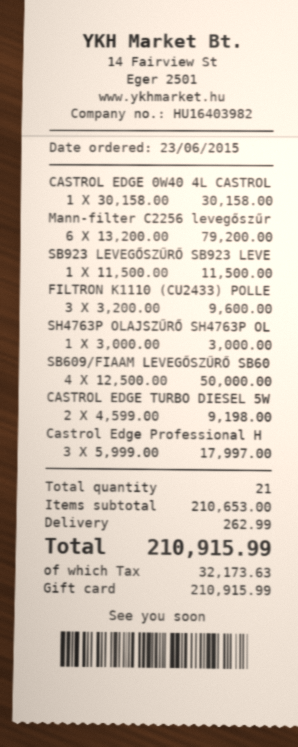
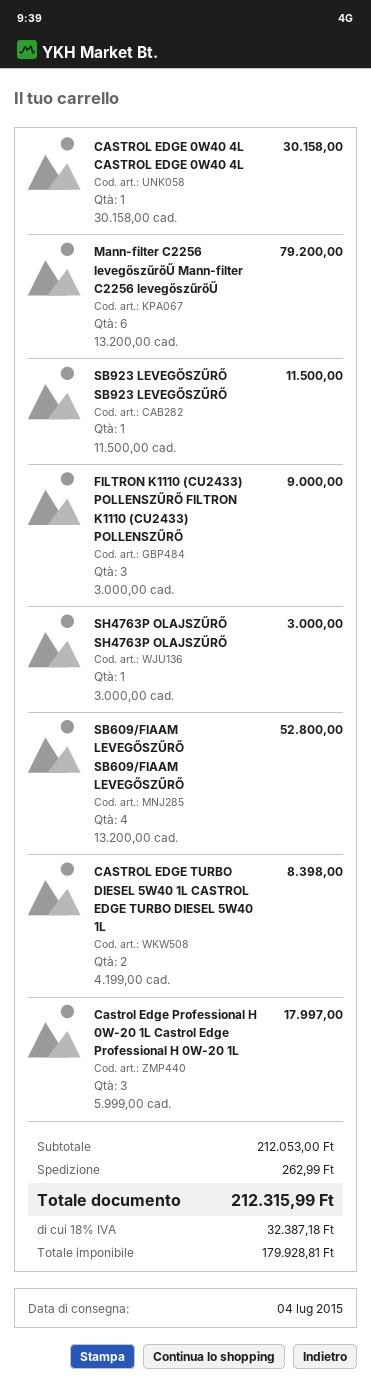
FILTRON K1110 (CU2433) POLLE: 3 x 3200.00 = 9600.00 -> 3 x 3000.00 = 9000.00
SB609/FIAAM LEVEGŐSZŰRŐ SB60: 4 x 12500.00 = 50000.00 -> 4 x 13200.00 = 52800.00
CASTROL EDGE TURBO DIESEL 5W: 2 x 4599.00 = 9198.00 -> 2 x 4199.00 = 8398.00
subtotal: 210653.00 -> 212053.00
tax: 32173.63 -> 32387.18
total: 210915.99 -> 212315.99

